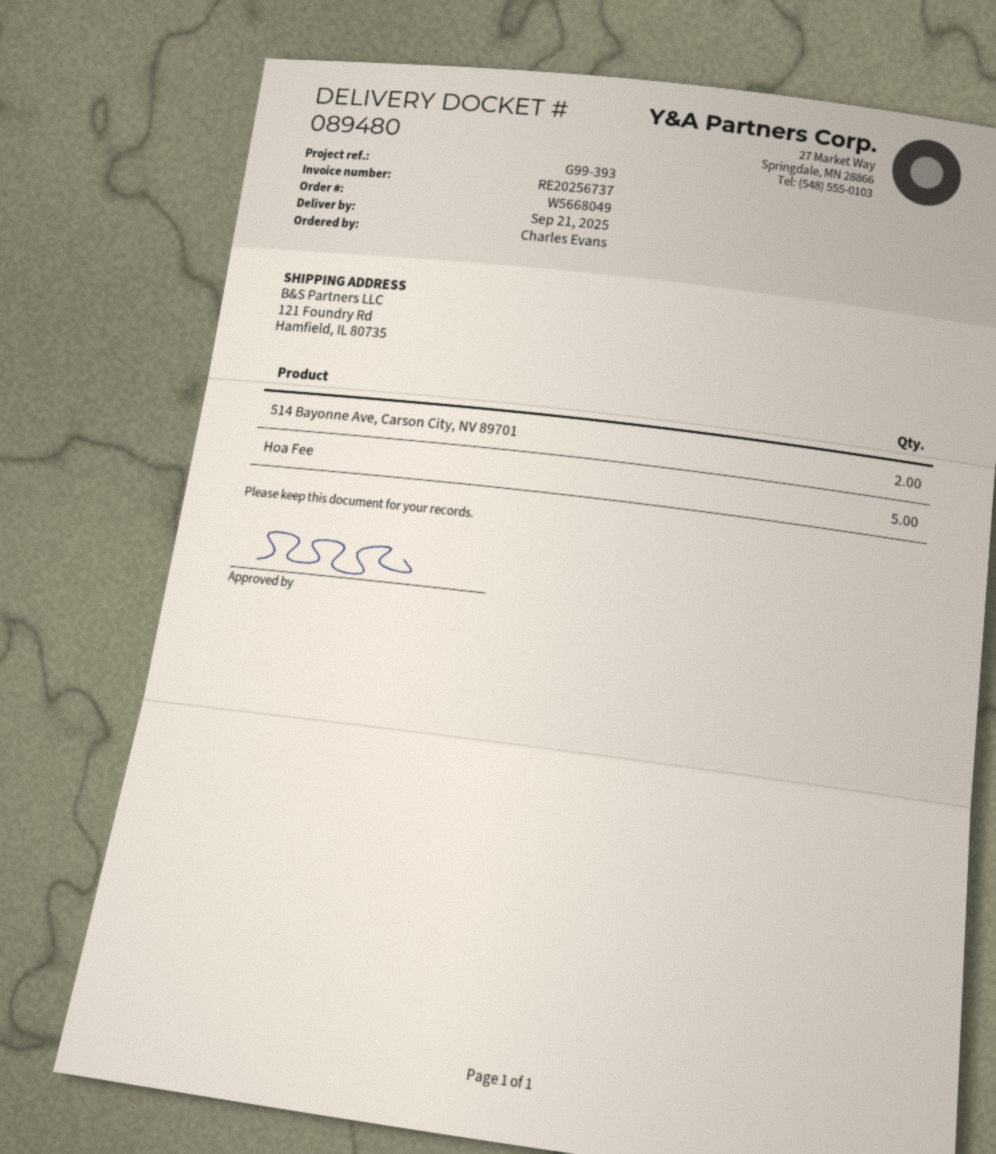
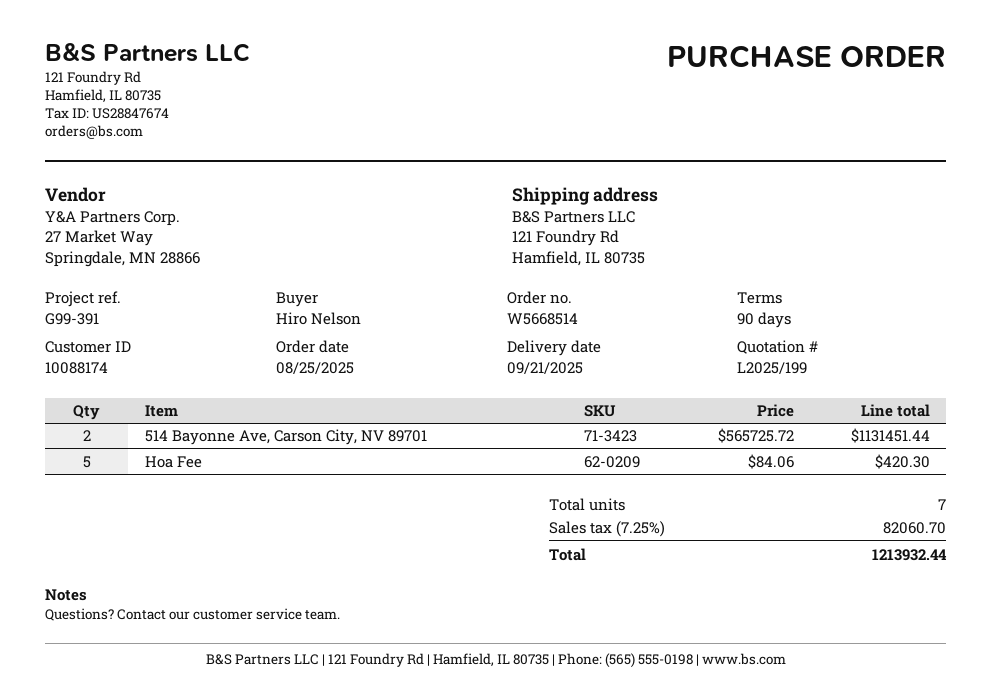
order number: W5668049 -> W5668514
reference: G99-393 -> G99-391
ordered by: Charles Evans -> Hiro Nelson

